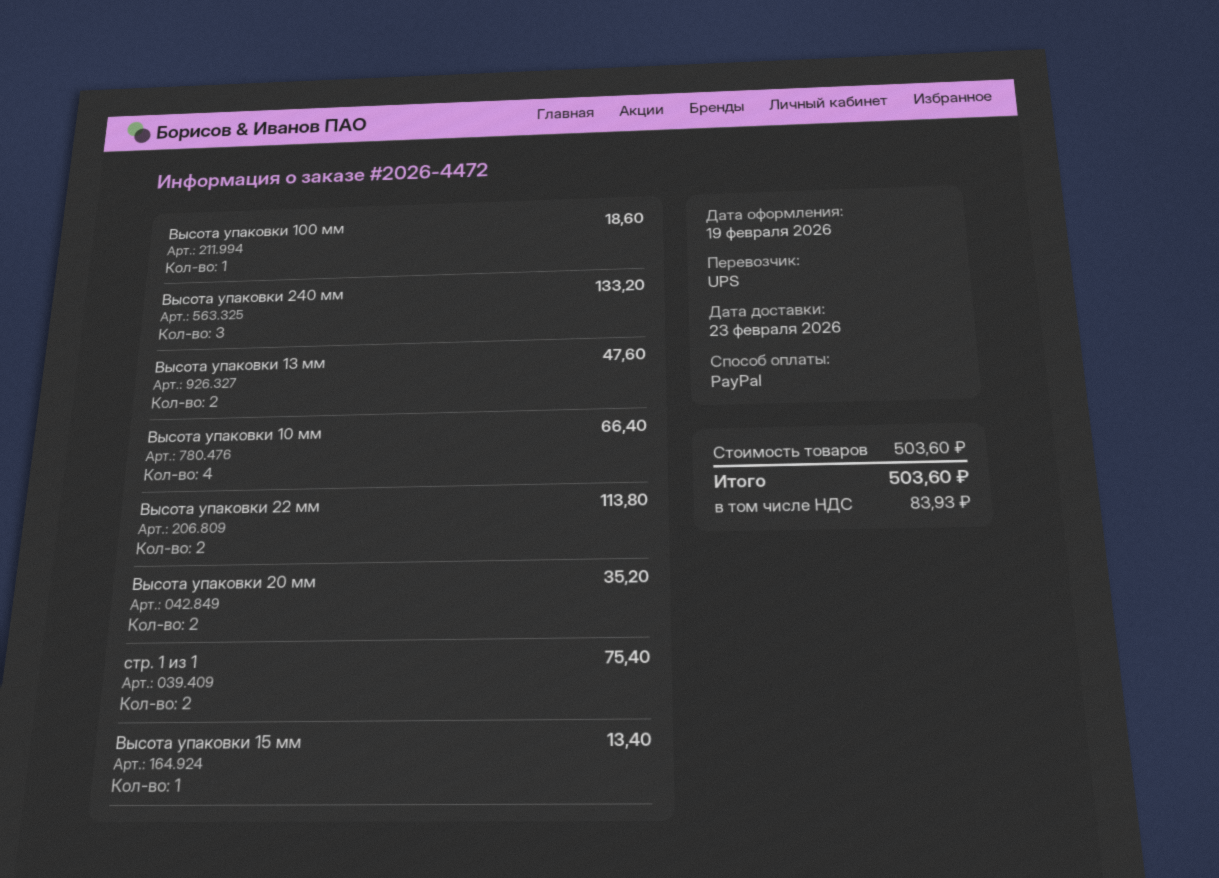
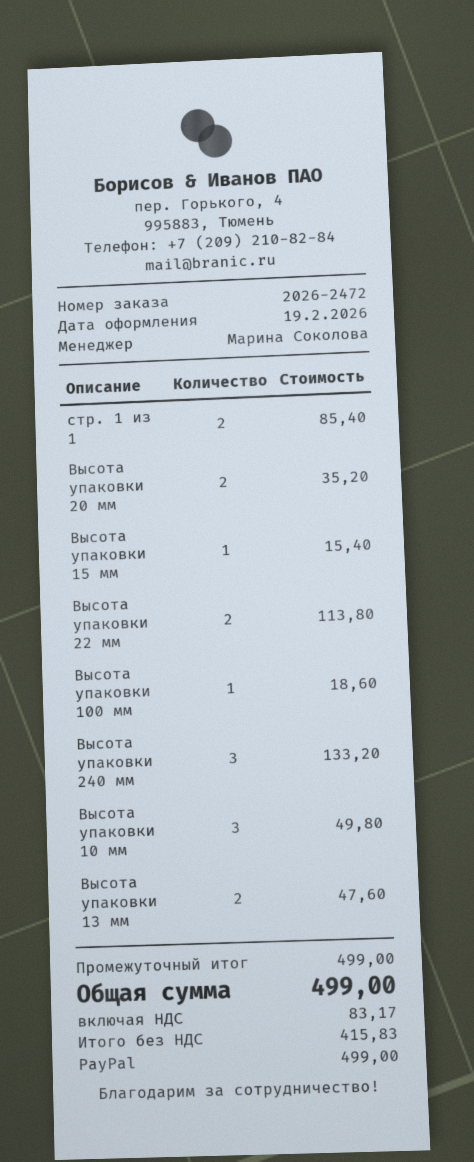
order number: 2026-4472 -> 2026-2472
Высота упаковки 10 мм: 4 for 66.40 -> 3 for 49.80
стр. 1 из 1: 2 for 75.40 -> 2 for 85.40
Высота упаковки 15 мм: 1 for 13.40 -> 1 for 15.40
subtotal: 503.60 -> 499.00
tax: 83.93 -> 83.17
total: 503.60 -> 499.00

